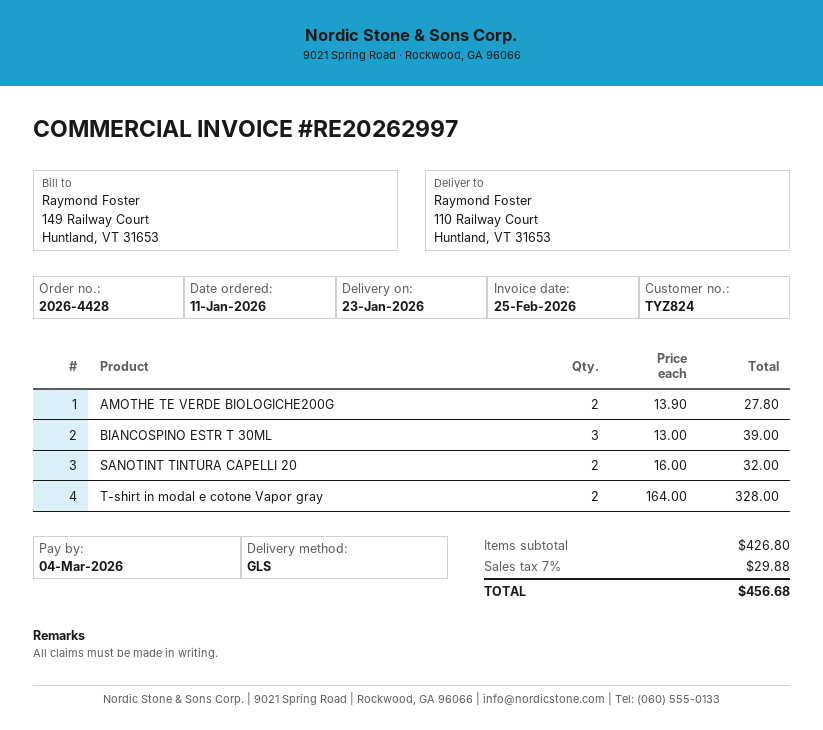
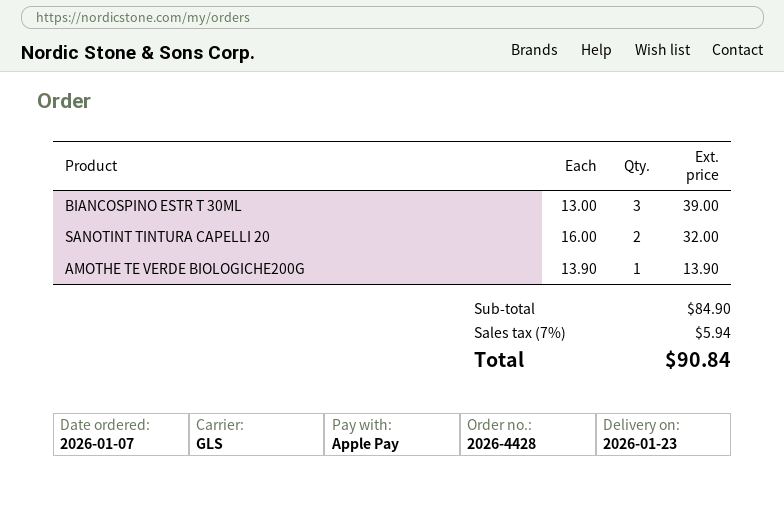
order date: 2026-01-11 -> 2026-01-07
AMOTHE TE VERDE BIOLOGICHE200G: 2 x 13.90 = 27.80 -> 1 x 13.90 = 13.90
T-shirt in modal e cotone Vapor gray: 2 x 164.00 = 328.00 -> none
subtotal: 426.80 -> 84.90
tax: 7% = 29.88 -> 7% = 5.94
total: 456.68 -> 90.84

